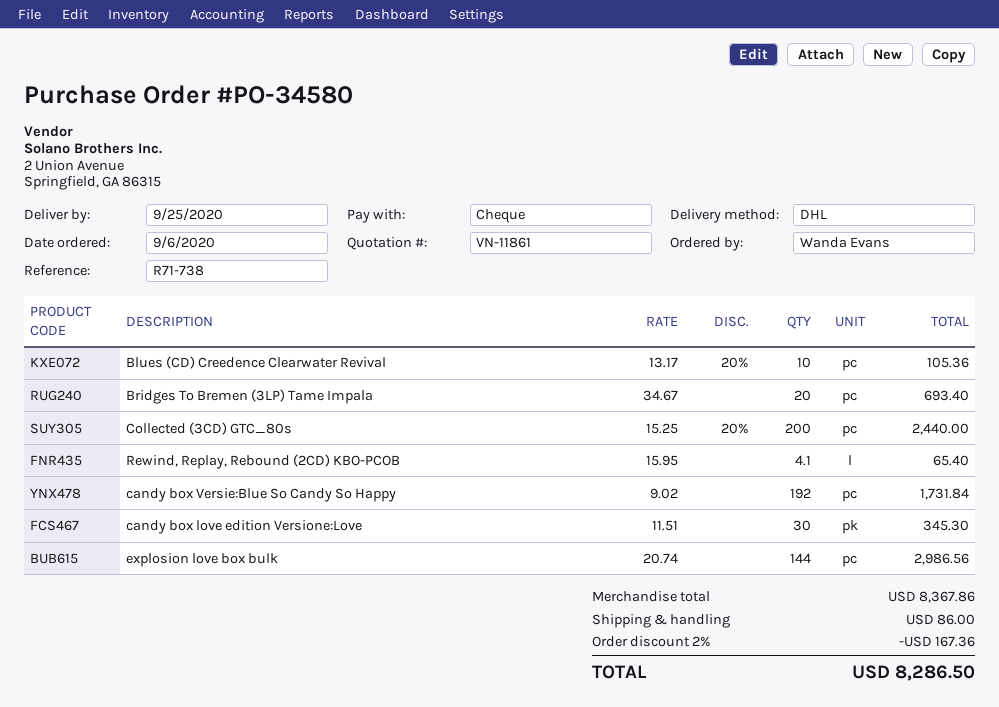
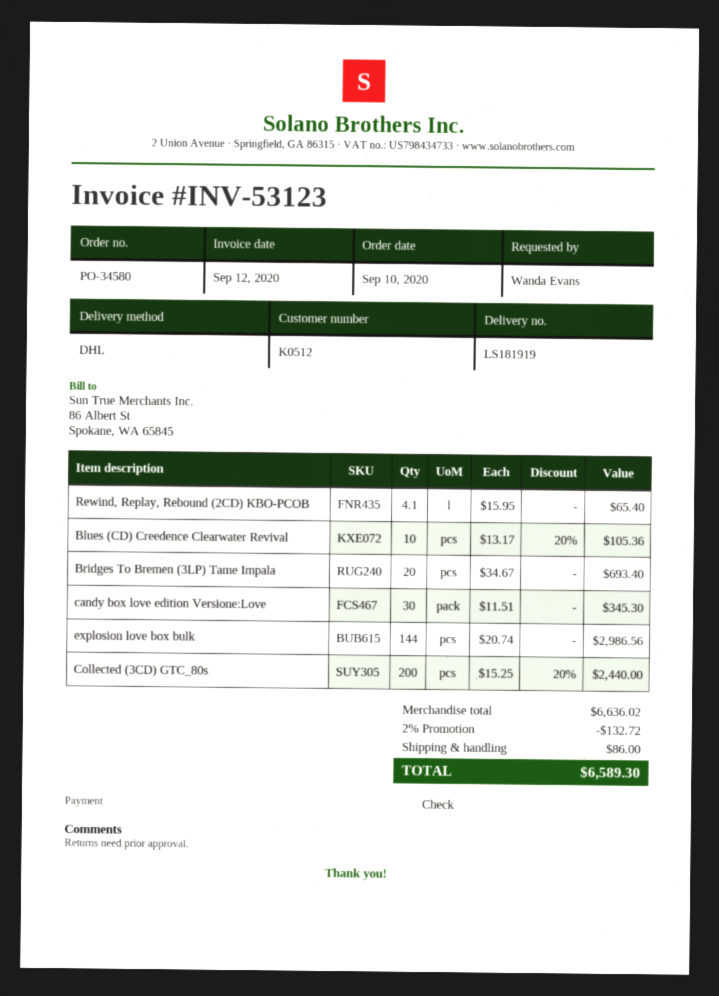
order date: 2020-09-06 -> 2020-09-10
candy box Versie:Blue So Candy So Happy: 192 x 9.02 = 1731.84 -> none
subtotal: 8367.86 -> 6636.02
discount: 2% = 167.36 -> 2% = 132.72
total: 8286.50 -> 6589.30

